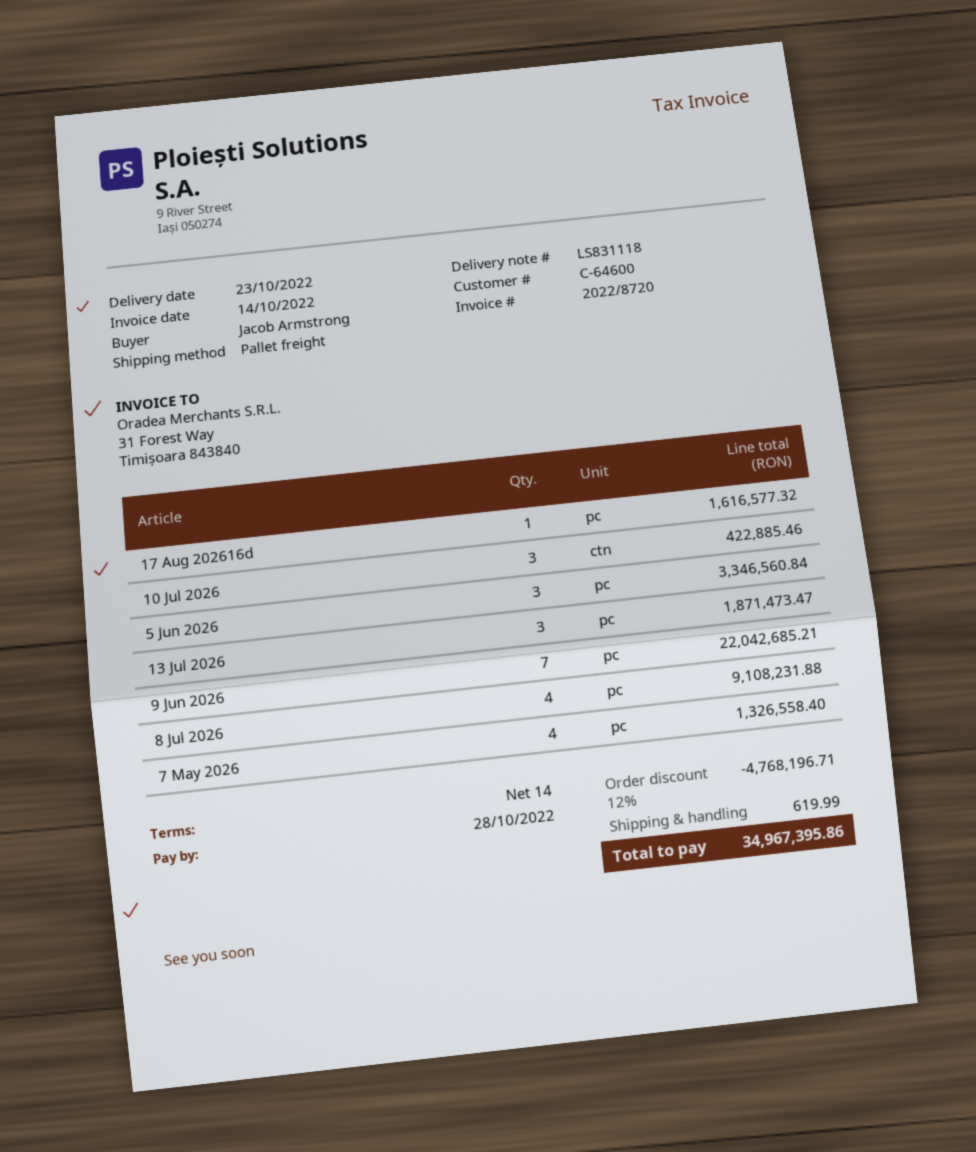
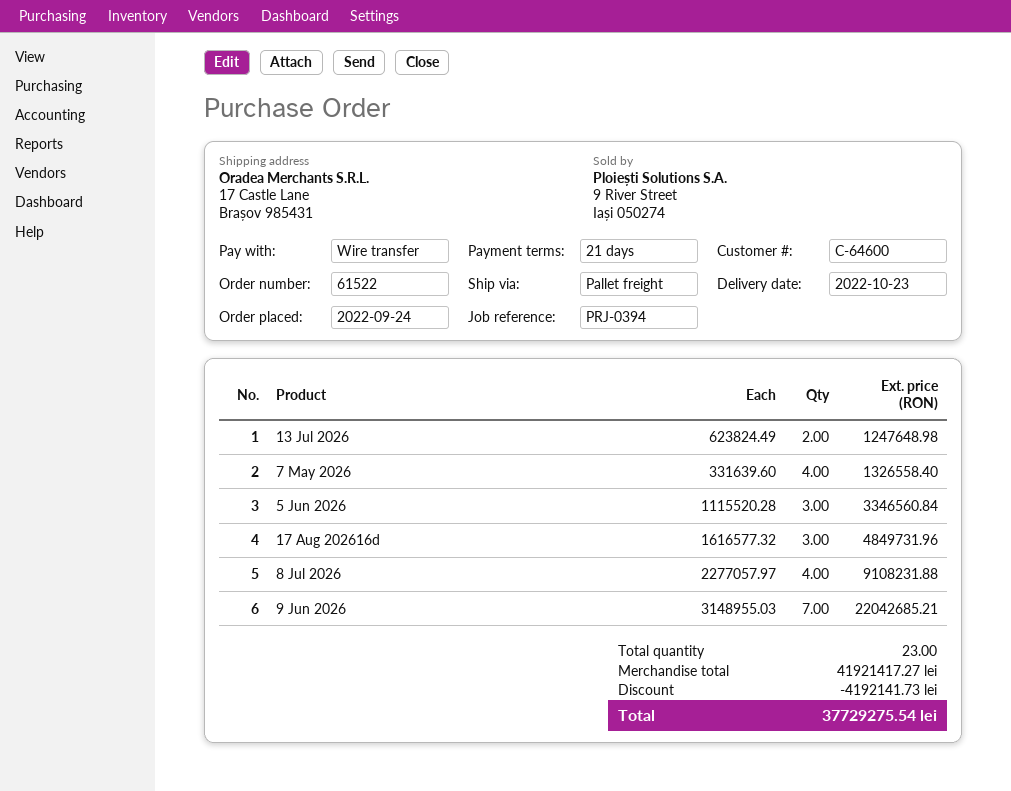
payment terms: 14 days -> 21 days
17 Aug 202616d: 1 for 1616577.32 -> 3 for 4849731.96
10 Jul 2026: 3 for 422885.46 -> none
13 Jul 2026: 3 for 1871473.47 -> 2 for 1247648.98
discount: 4768196.71 -> 4192141.73
shipping: 619.99 -> none
total: 34967395.86 -> 37729275.54

